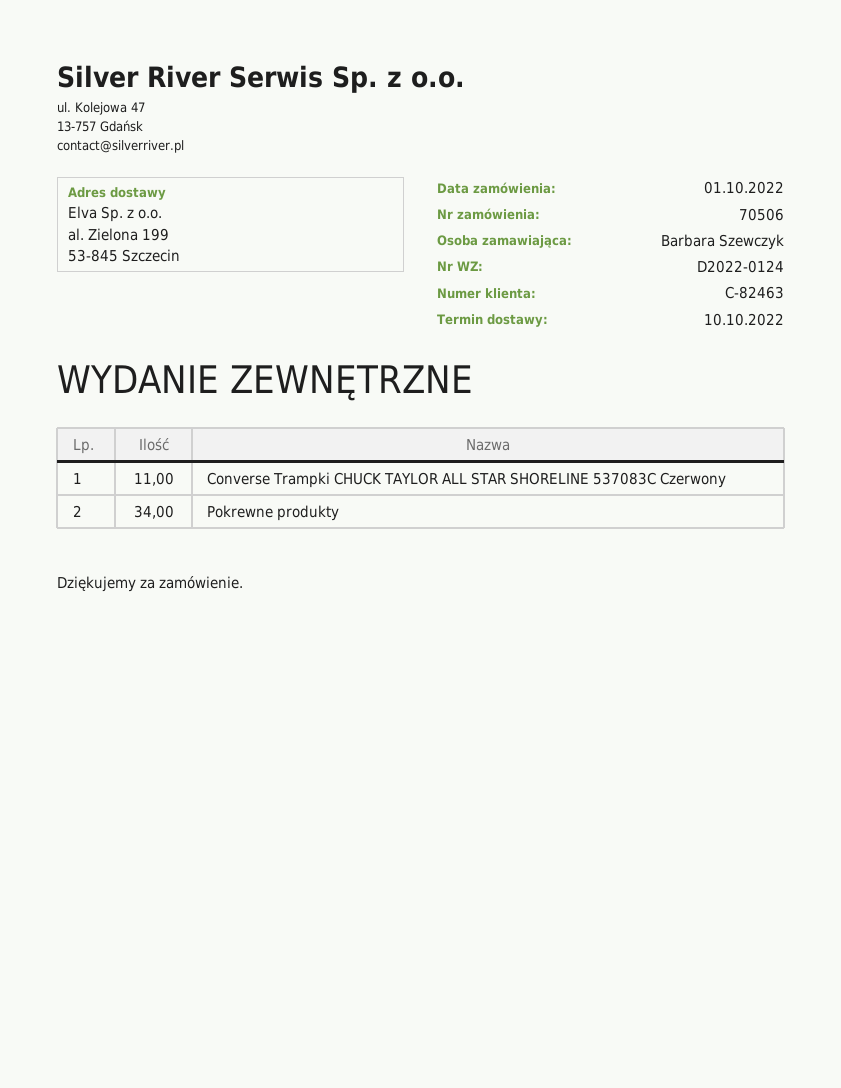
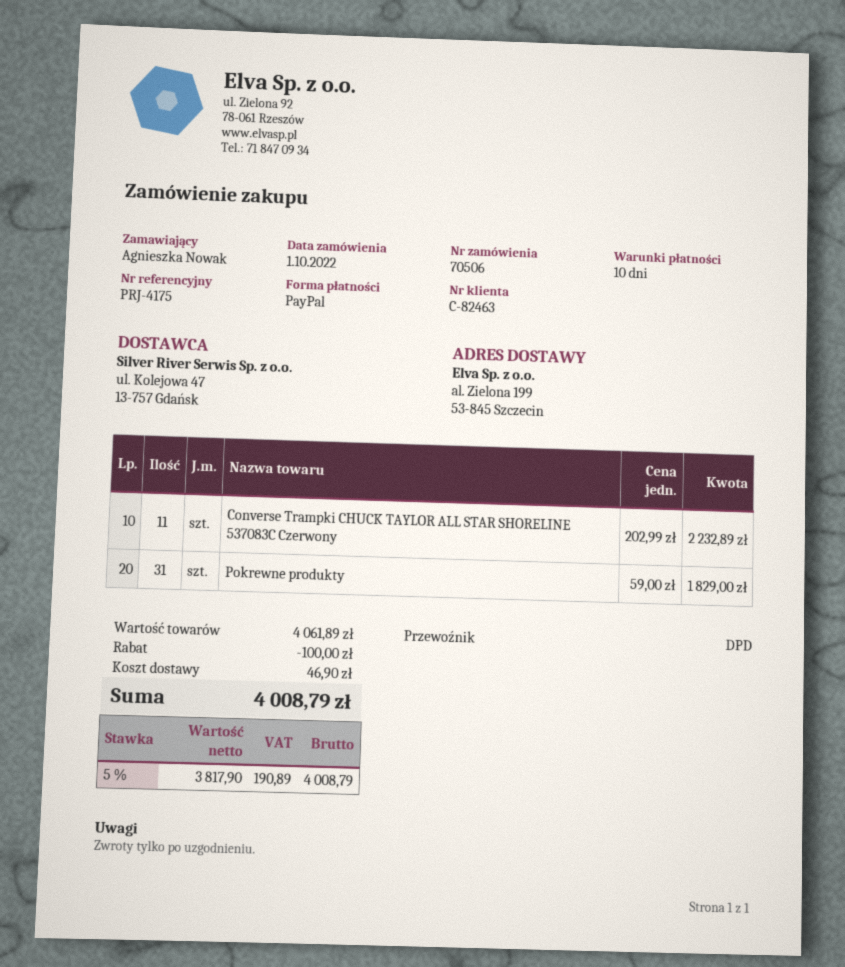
ordered by: Barbara Szewczyk -> Agnieszka Nowak
Pokrewne produkty: 34 -> 31

